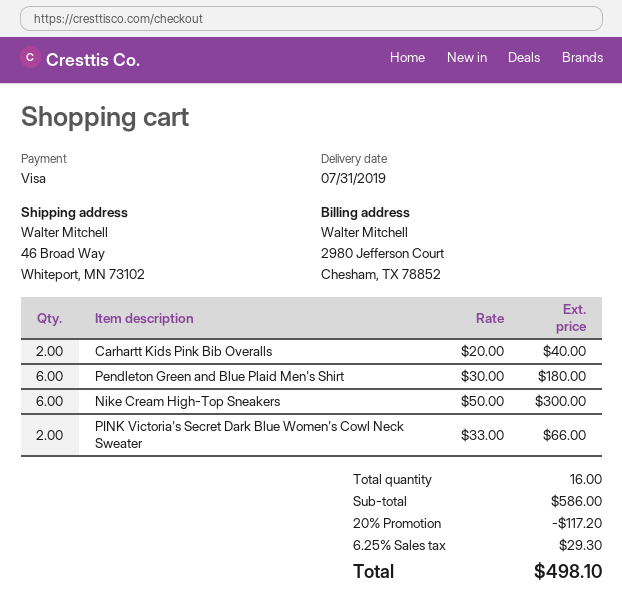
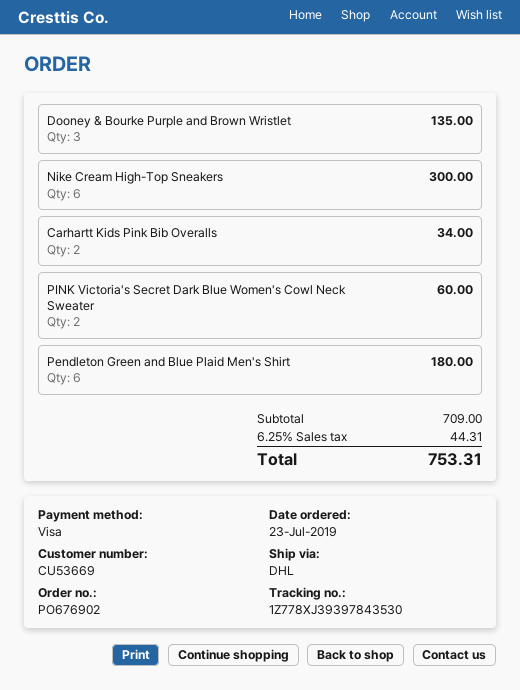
Carhartt Kids Pink Bib Overalls: 2 for 40.00 -> 2 for 34.00
PINK Victoria's Secret Dark Blue Women's Cowl Neck Sweater: 2 for 66.00 -> 2 for 60.00
Dooney & Bourke Purple and Brown Wristlet: none -> 3 for 135.00
subtotal: 586.00 -> 709.00
discount: 20% = 117.20 -> none
tax: 6.25% = 29.30 -> 6.25% = 44.31
total: 498.10 -> 753.31

